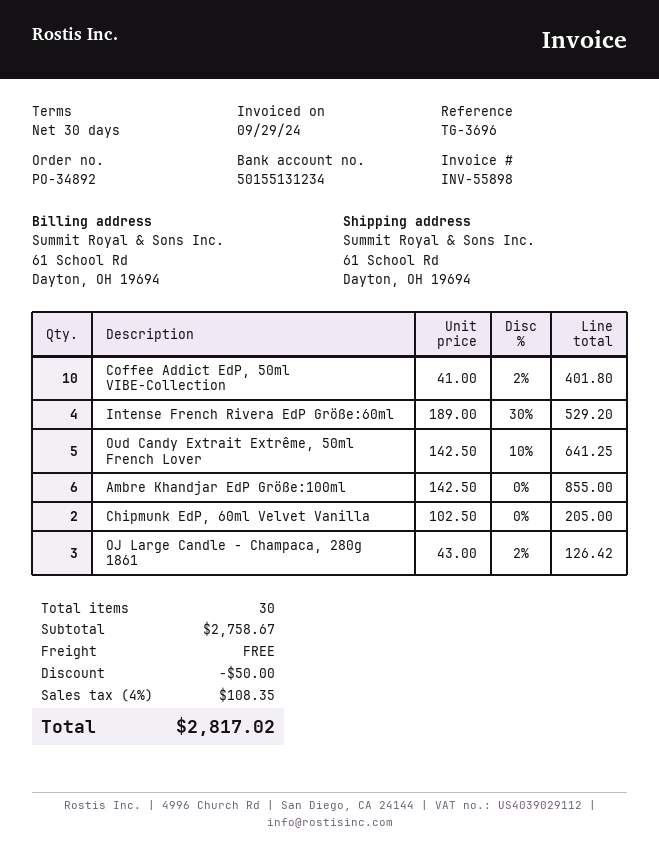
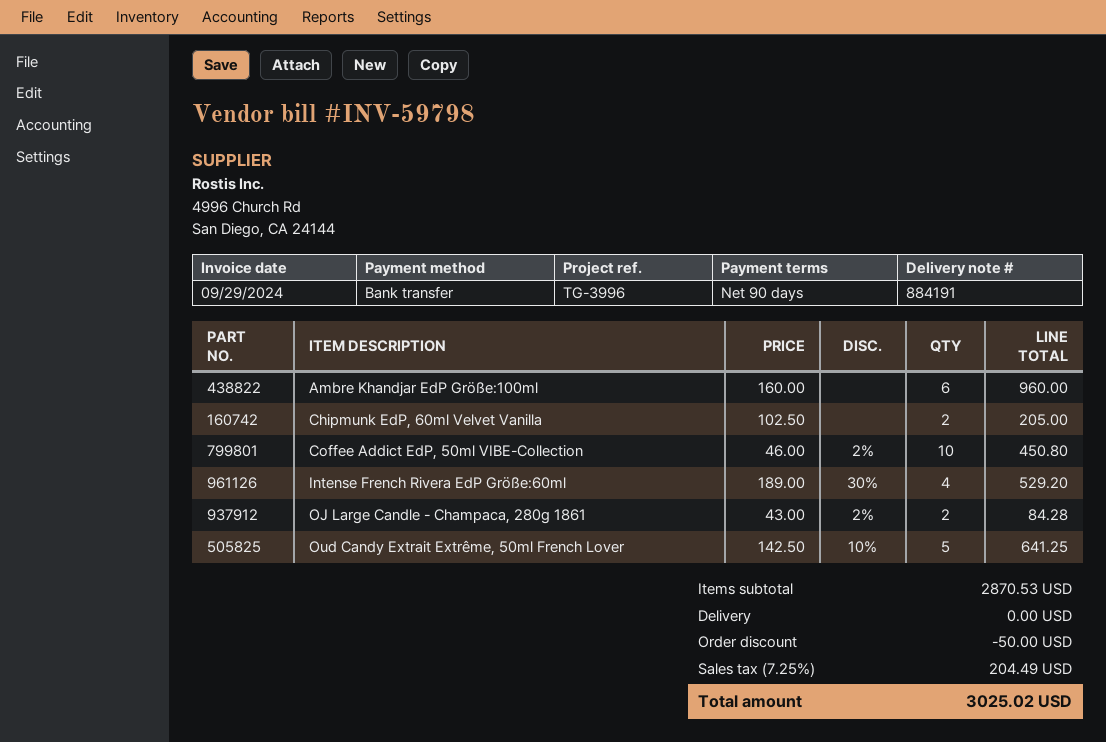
invoice number: INV-55898 -> INV-59798
payment terms: 30 days -> 90 days
reference: TG-3696 -> TG-3996
Coffee Addict EdP, 50ml VIBE-Collection: 10 x 41.00 - 2% = 401.80 -> 10 x 46.00 - 2% = 450.80
Ambre Khandjar EdP Größe:100ml: 6 x 142.50 = 855.00 -> 6 x 160.00 = 960.00
OJ Large Candle - Champaca, 280g 1861: 3 x 43.00 - 2% = 126.42 -> 2 x 43.00 - 2% = 84.28
subtotal: 2758.67 -> 2870.53
tax: 4% = 108.35 -> 7.25% = 204.49
total: 2817.02 -> 3025.02

